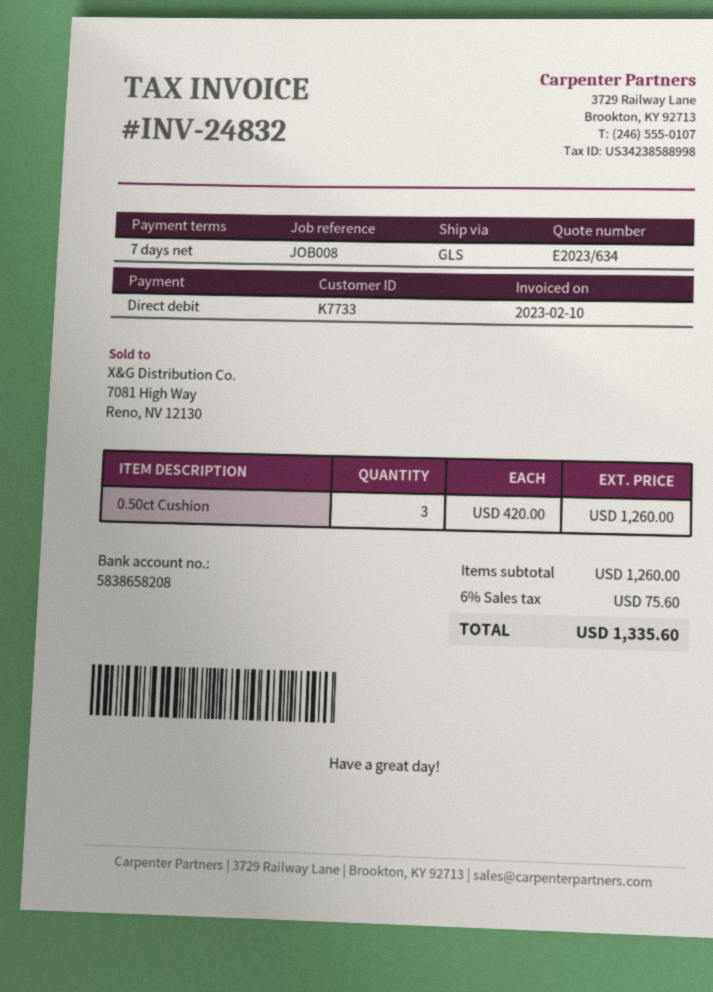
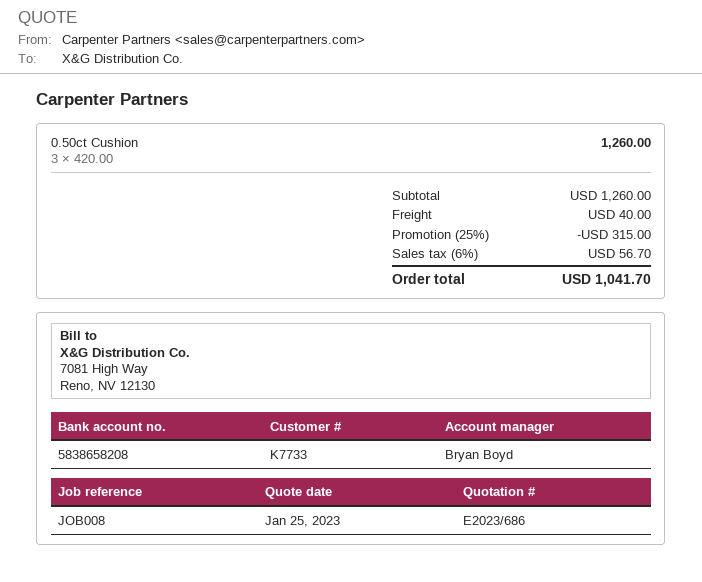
quote number: E2023/634 -> E2023/686
discount: none -> 25% = 315.00
shipping: none -> 40.00
tax: 6% = 75.60 -> 6% = 56.70
total: 1335.60 -> 1041.70

